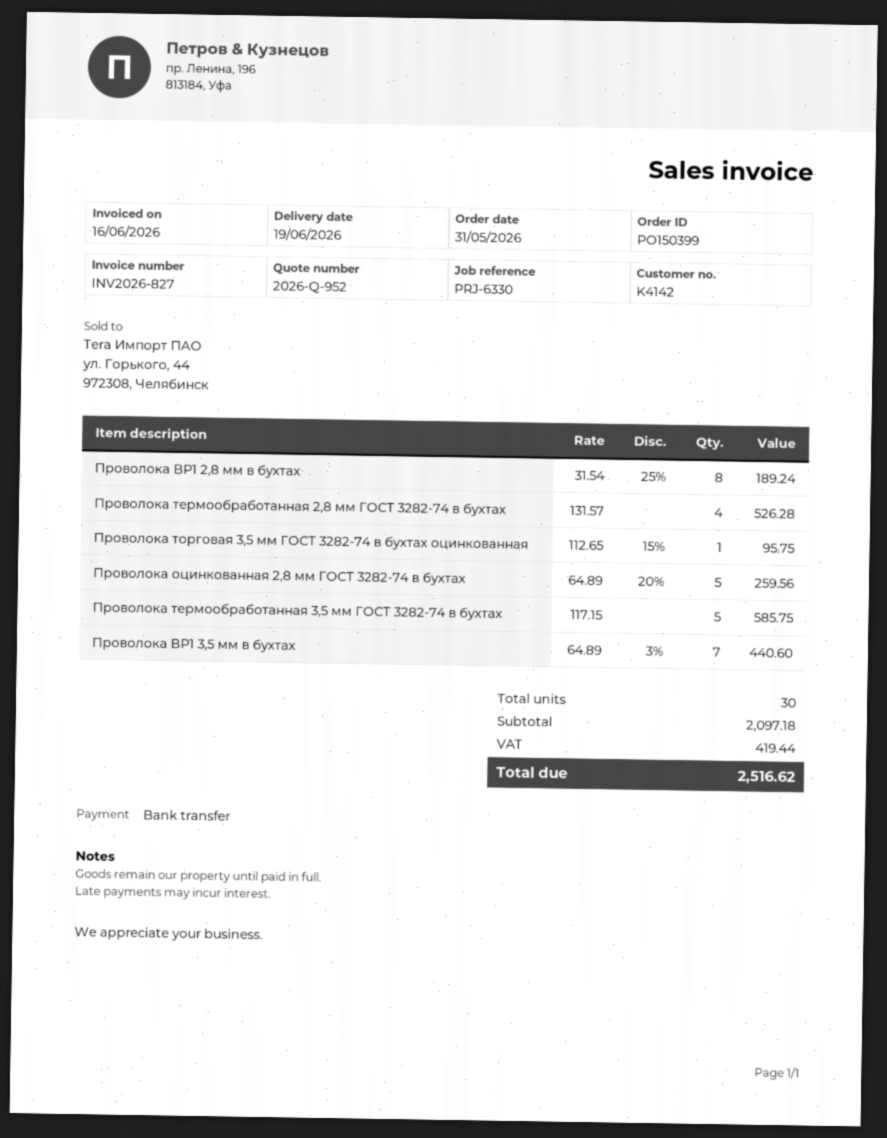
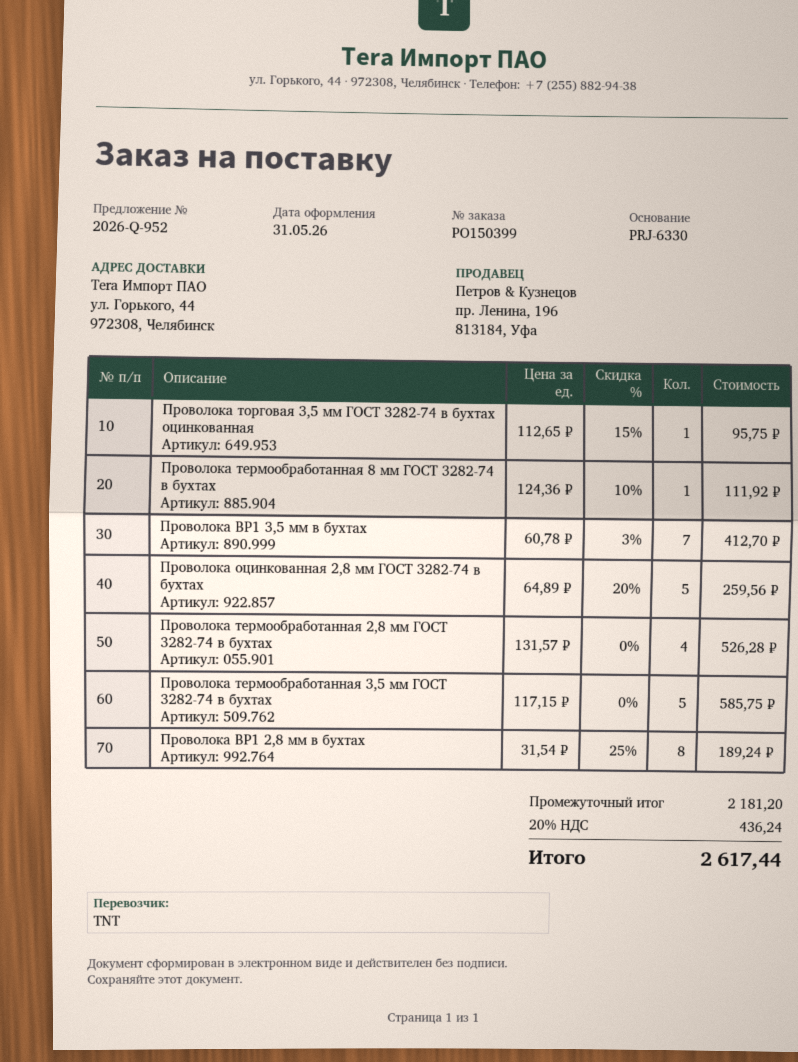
Проволока ВР1 3,5 мм в бухтах: 7 x 64.89 - 3% = 440.60 -> 7 x 60.78 - 3% = 412.70
Проволока термообработанная 8 мм ГОСТ 3282-74 в бухтах: none -> 1 x 124.36 - 10% = 111.92
subtotal: 2097.18 -> 2181.20
tax: 419.44 -> 436.24
total: 2516.62 -> 2617.44

